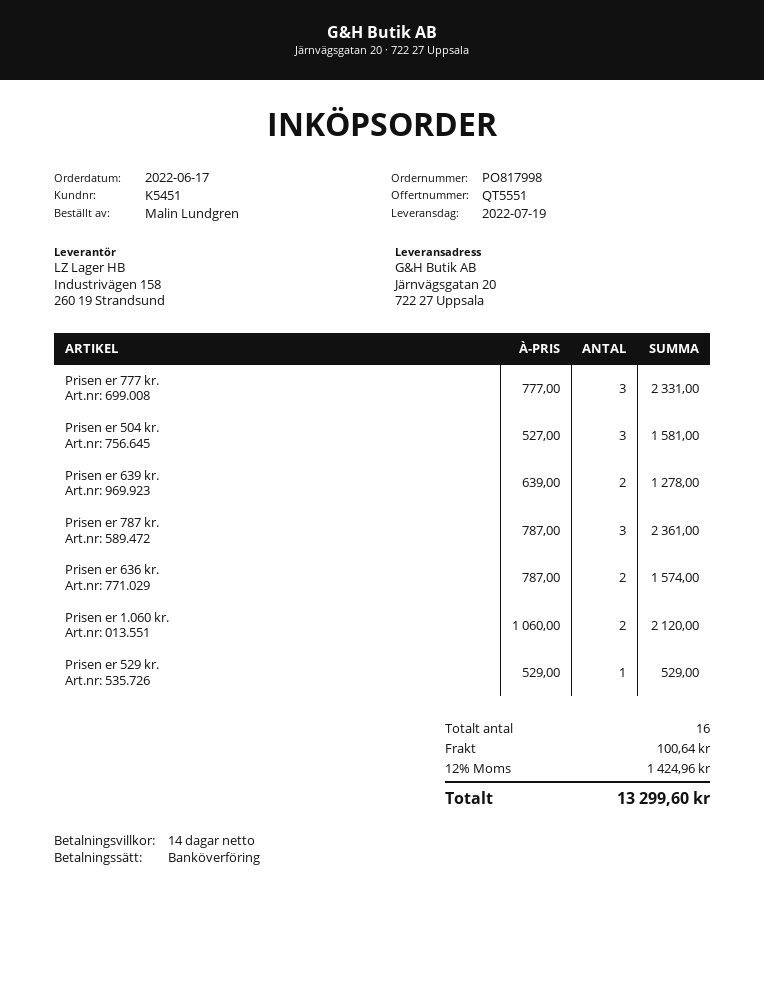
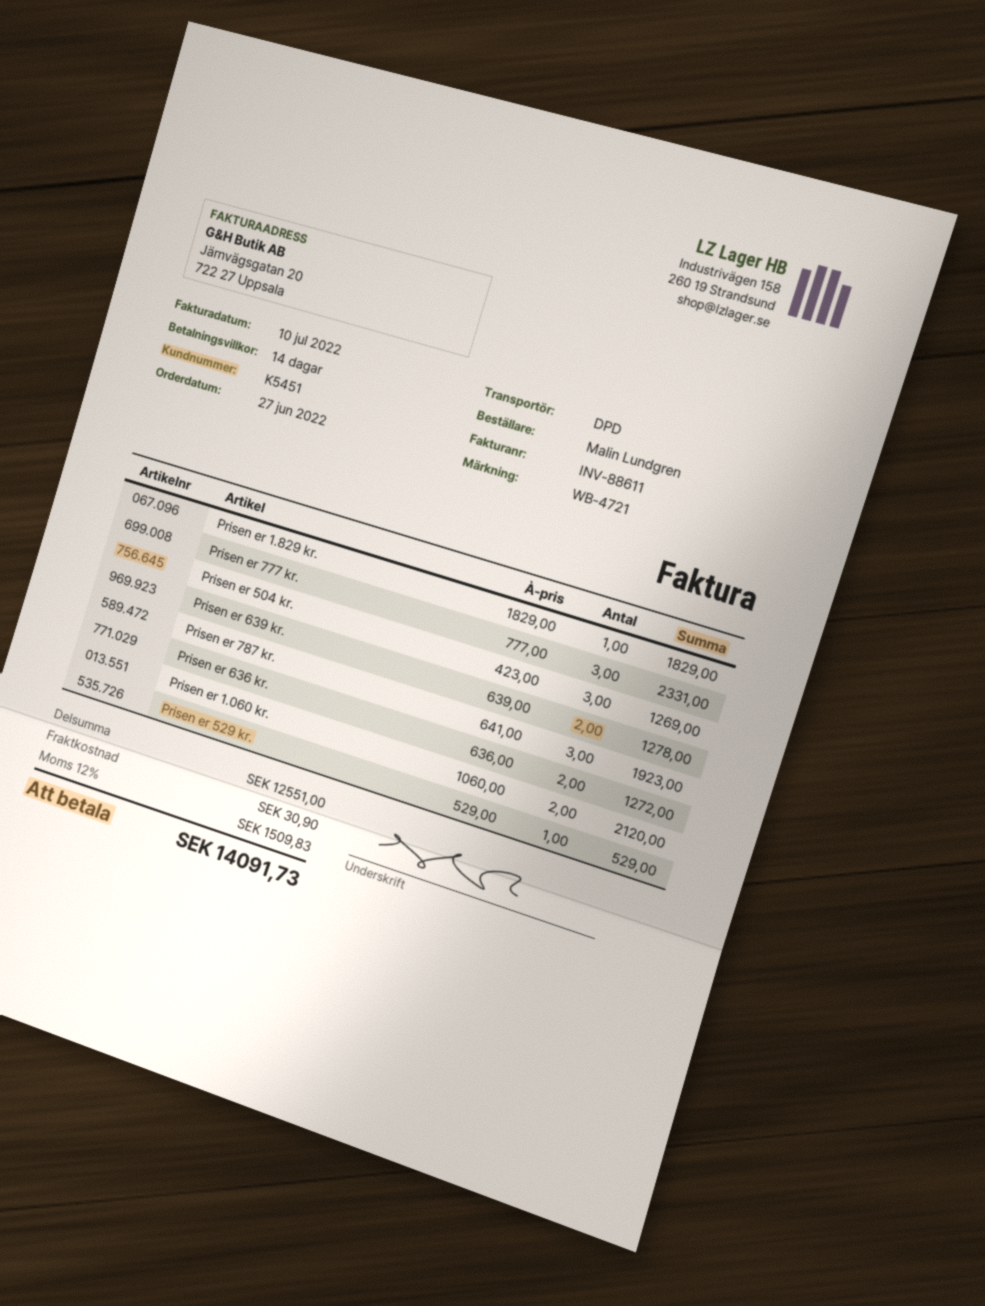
order date: 2022-06-17 -> 2022-06-27
Prisen er 504 kr.: 3 x 527.00 = 1581.00 -> 3 x 423.00 = 1269.00
Prisen er 787 kr.: 3 x 787.00 = 2361.00 -> 3 x 641.00 = 1923.00
Prisen er 636 kr.: 2 x 787.00 = 1574.00 -> 2 x 636.00 = 1272.00
Prisen er 1.829 kr.: none -> 1 x 1829.00 = 1829.00
shipping: 100.64 -> 30.90
tax: 12% = 1424.96 -> 12% = 1509.83
total: 13299.60 -> 14091.73

